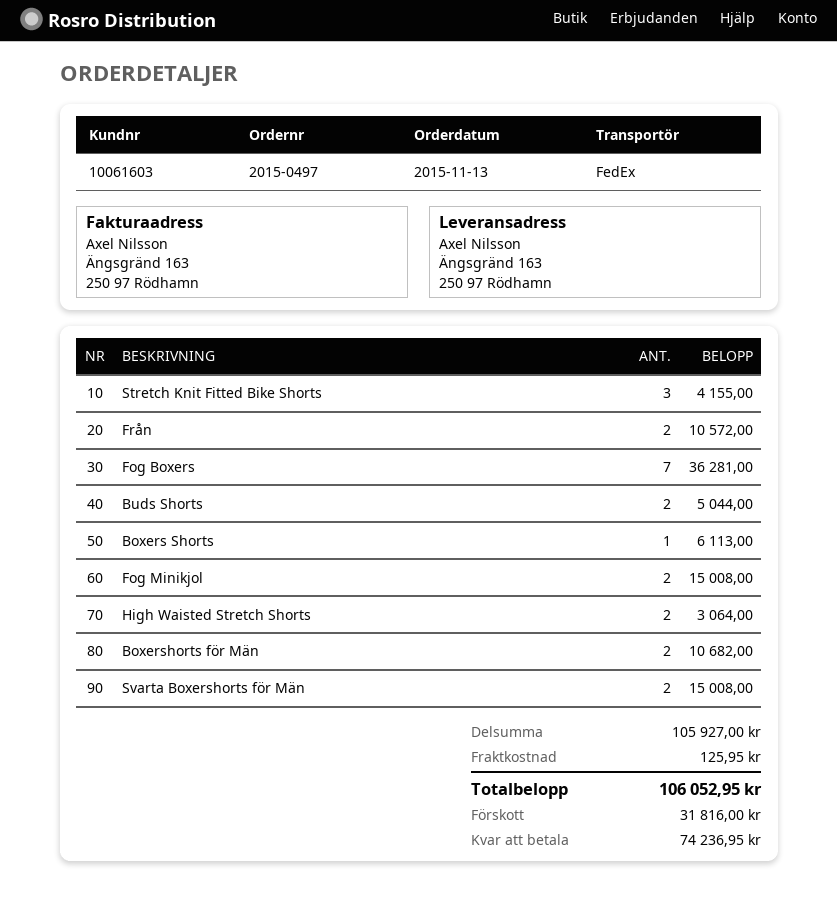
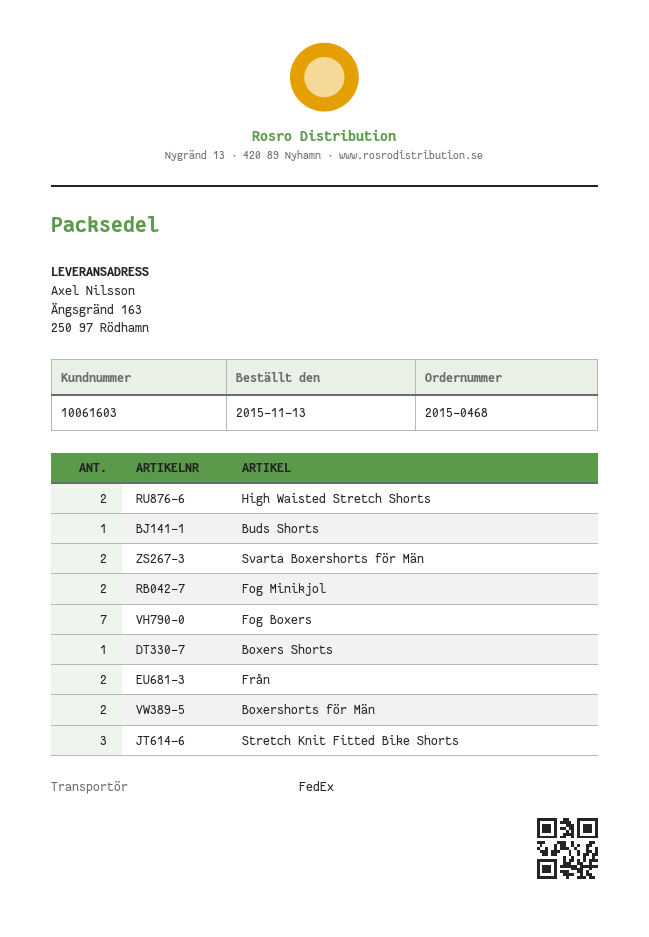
order number: 2015-0497 -> 2015-0468
Buds Shorts: 2 -> 1

